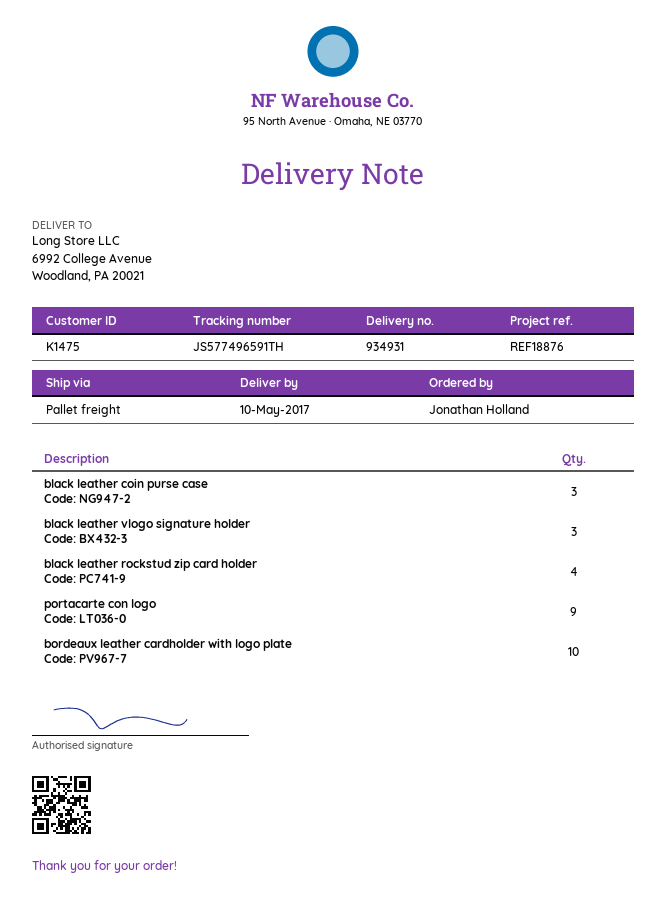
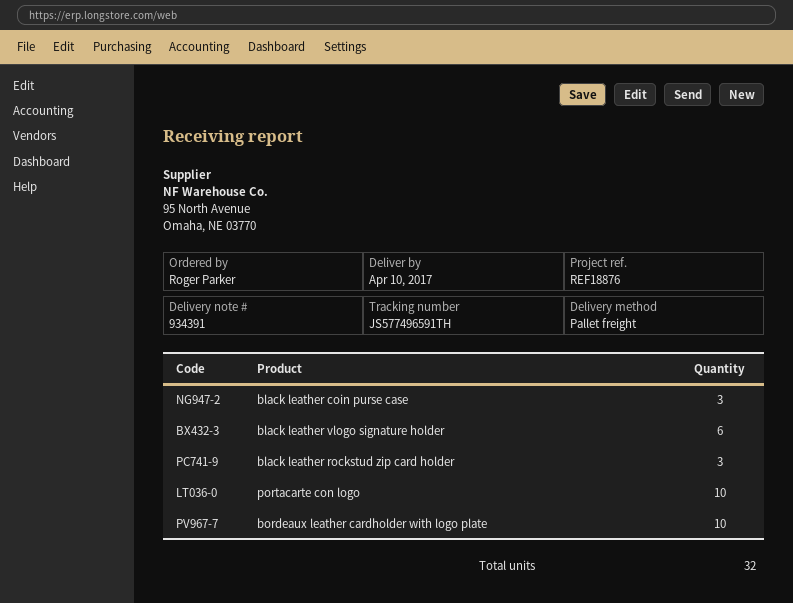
delivery note number: 934931 -> 934391
delivery date: 2017-05-10 -> 2017-04-10
ordered by: Jonathan Holland -> Roger Parker
black leather vlogo signature holder: 3 -> 6
black leather rockstud zip card holder: 4 -> 3
portacarte con logo: 9 -> 10

